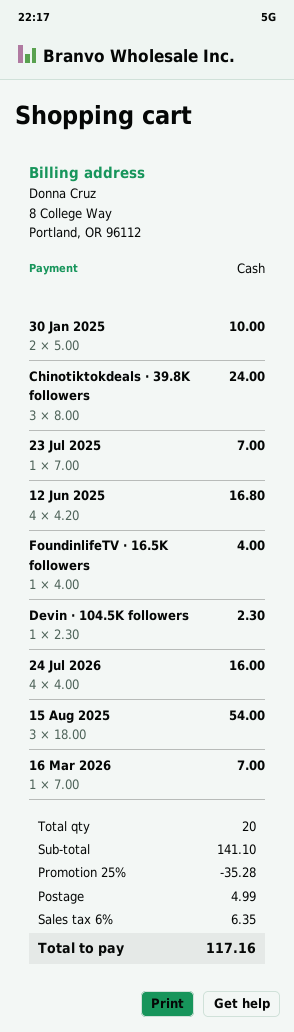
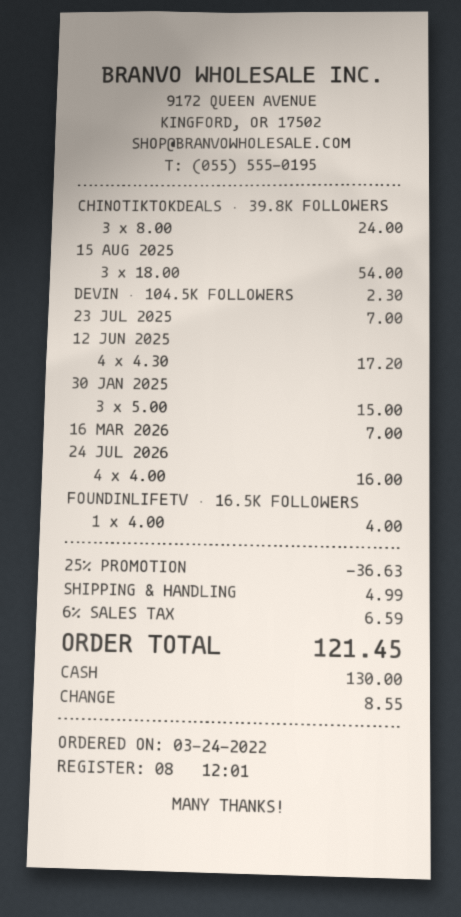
30 Jan 2025: 2 x 5.00 = 10.00 -> 3 x 5.00 = 15.00
12 Jun 2025: 4 x 4.20 = 16.80 -> 4 x 4.30 = 17.20
discount: 25% = 35.28 -> 25% = 36.63
tax: 6% = 6.35 -> 6% = 6.59
total: 117.16 -> 121.45

